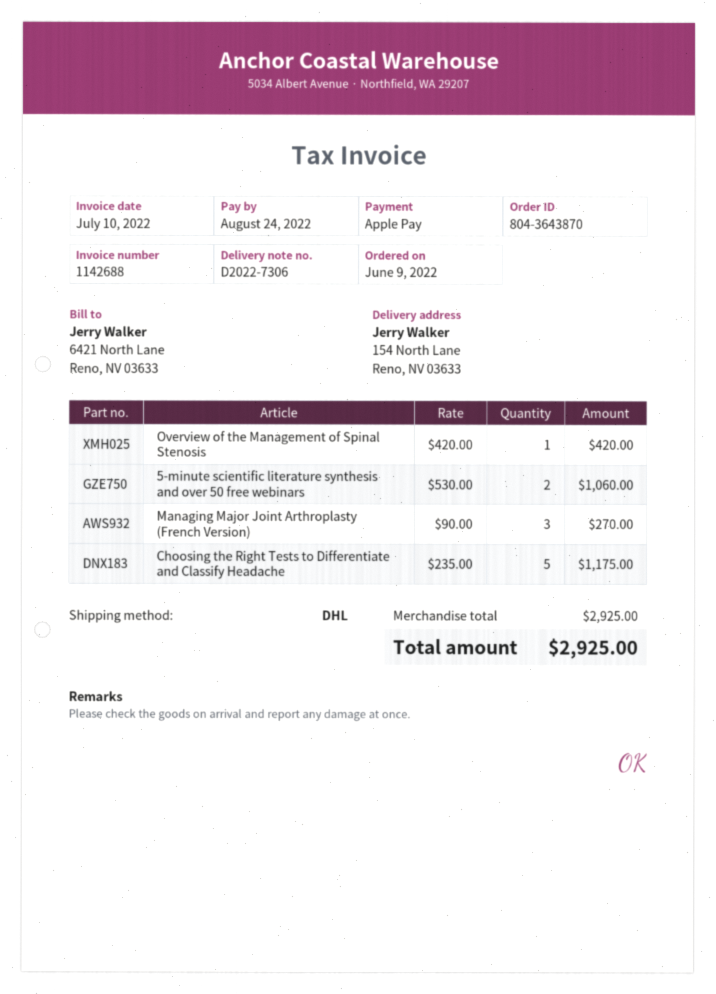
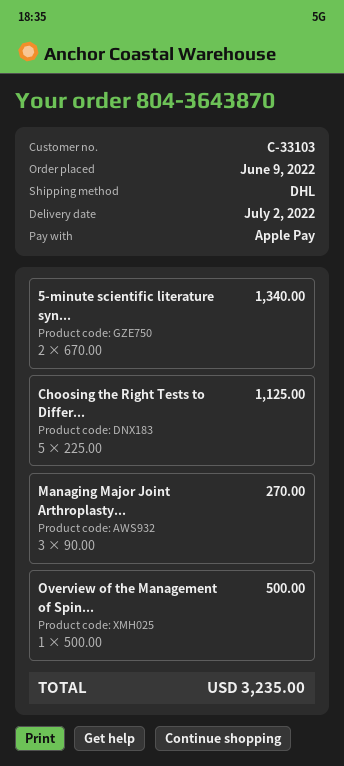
Overview of the Management of Spinal Stenosis: 1 x 420.00 = 420.00 -> 1 x 500.00 = 500.00
5-minute scientific literature synthesis and over 50 free webinars: 2 x 530.00 = 1060.00 -> 2 x 670.00 = 1340.00
Choosing the Right Tests to Differentiate and Classify Headache: 5 x 235.00 = 1175.00 -> 5 x 225.00 = 1125.00
total: 2925.00 -> 3235.00

